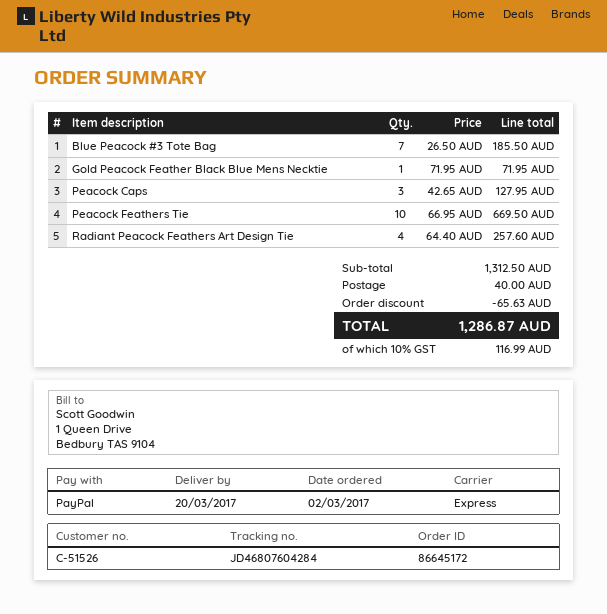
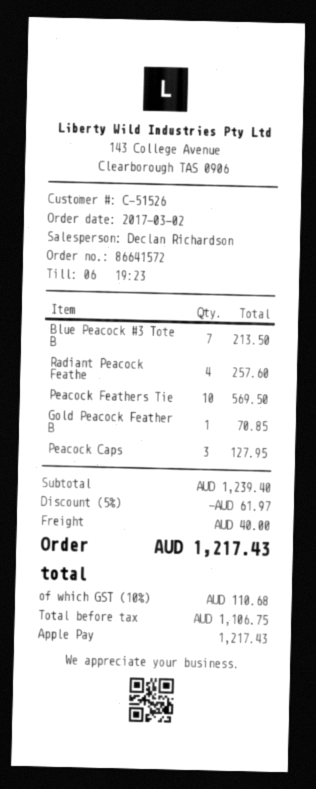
order number: 86645172 -> 86641572
payment method: PayPal -> Apple Pay
Blue Peacock #3 Tote Bag: 7 for 185.50 -> 7 for 213.50
Gold Peacock Feather Black Blue Mens Necktie: 1 for 71.95 -> 1 for 70.85
Peacock Feathers Tie: 10 for 669.50 -> 10 for 569.50
subtotal: 1312.50 -> 1239.40
discount: 65.63 -> 61.97
tax: 10% = 116.99 -> 10% = 110.68
total: 1286.87 -> 1217.43

